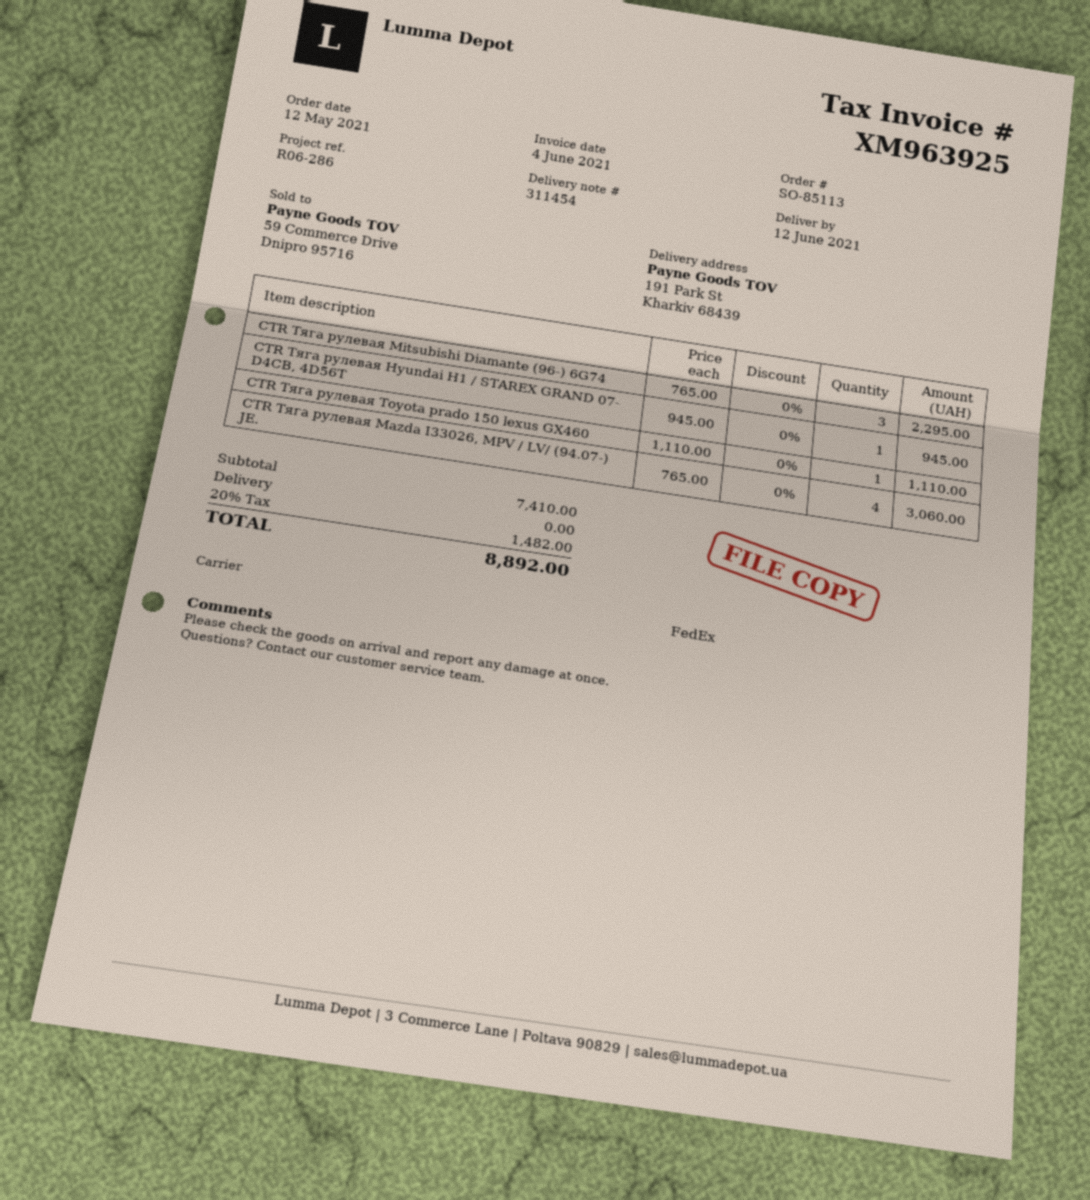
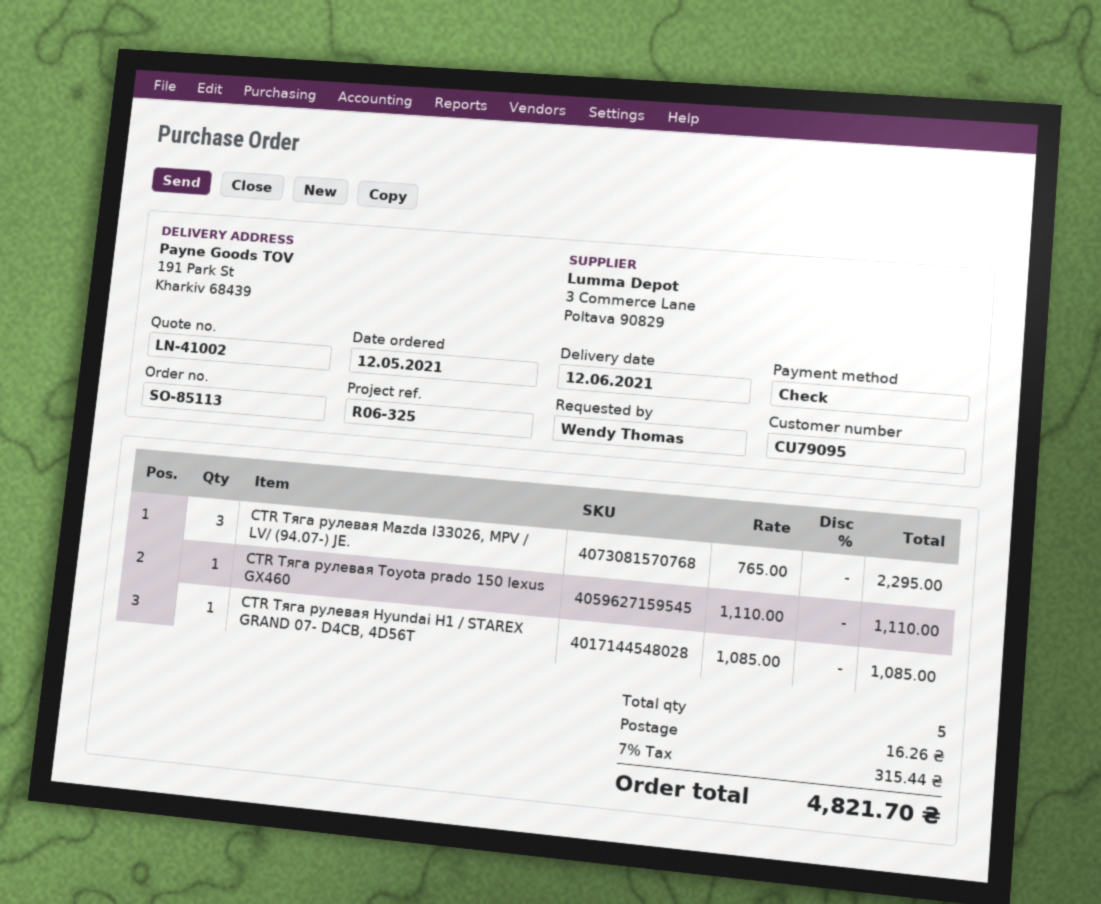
reference: R06-286 -> R06-325
CTR Тяга рулевая Mitsubishi Diamante (96-) 6G74: 3 x 765.00 = 2295.00 -> none
CTR Тяга рулевая Hyundai H1 / STAREX GRAND 07- D4CB, 4D56T: 1 x 945.00 = 945.00 -> 1 x 1085.00 = 1085.00
CTR Тяга рулевая Mazda I33026, MPV / LV/ (94.07-) JE.: 4 x 765.00 = 3060.00 -> 3 x 765.00 = 2295.00
shipping: 0.00 -> 16.26
tax: 20% = 1482.00 -> 7% = 315.44
total: 8892.00 -> 4821.70

